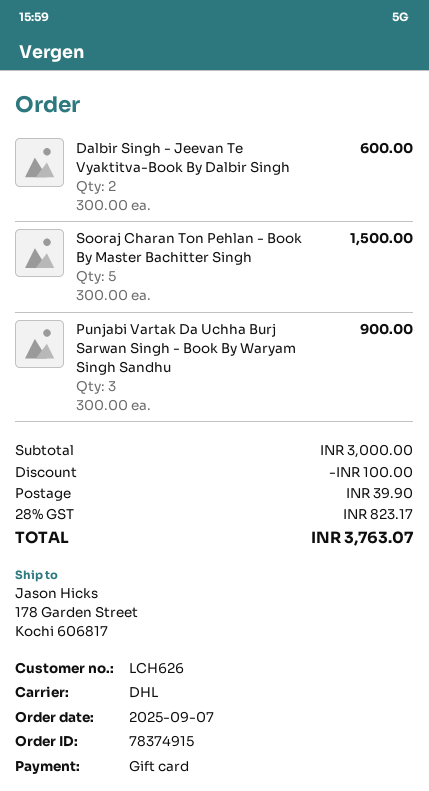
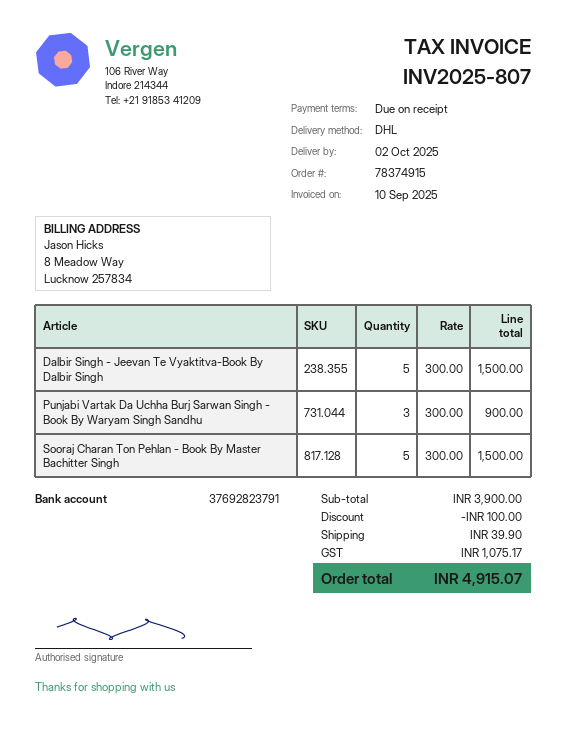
Dalbir Singh - Jeevan Te Vyaktitva-Book By Dalbir Singh: 2 x 300.00 = 600.00 -> 5 x 300.00 = 1500.00
subtotal: 3000.00 -> 3900.00
tax: 823.17 -> 1075.17
total: 3763.07 -> 4915.07

